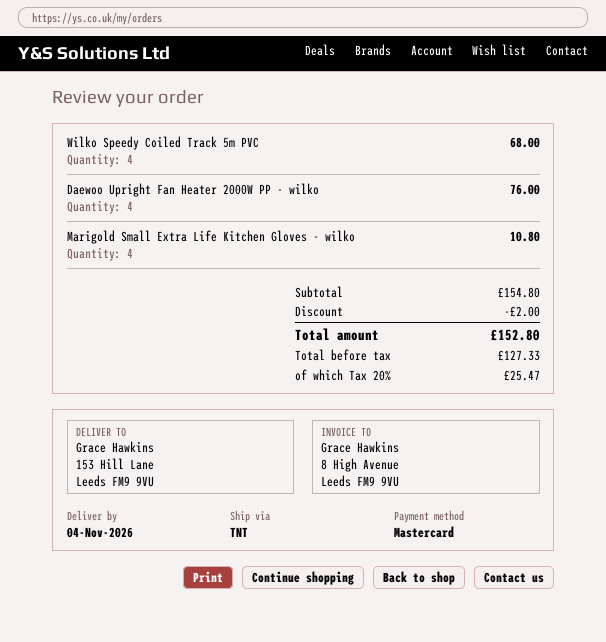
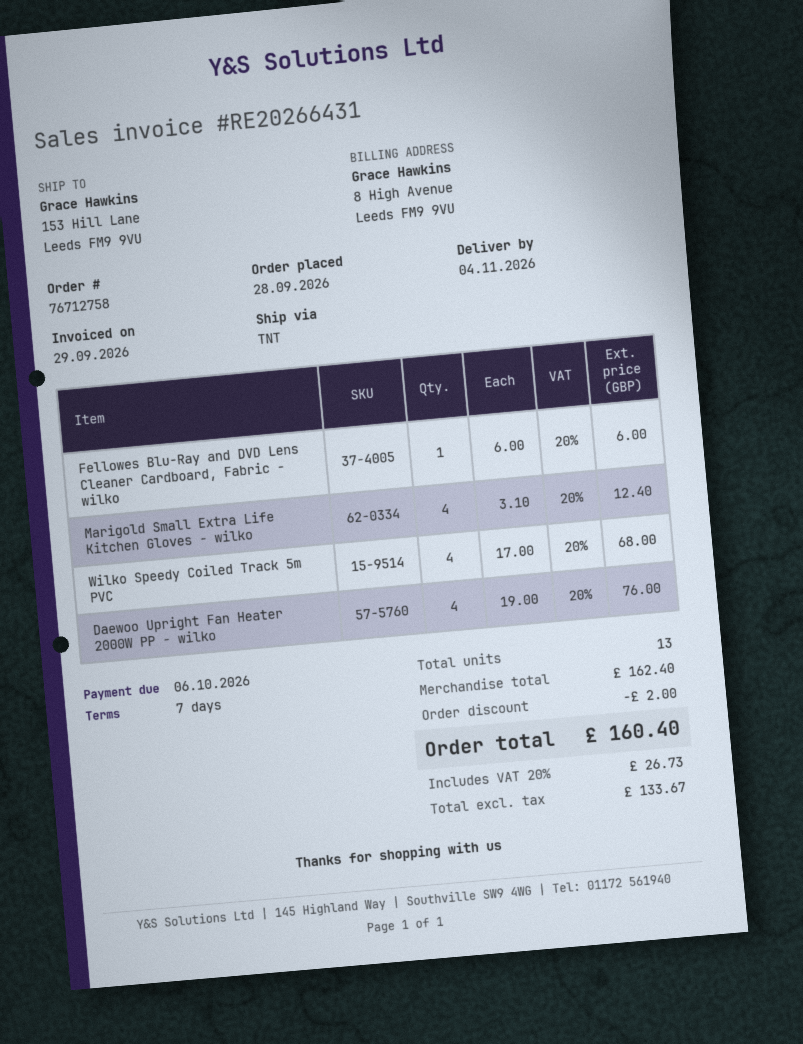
Marigold Small Extra Life Kitchen Gloves - wilko: 4 for 10.80 -> 4 for 12.40
Fellowes Blu-Ray and DVD Lens Cleaner Cardboard, Fabric - wilko: none -> 1 for 6.00
subtotal: 154.80 -> 162.40
net: 127.33 -> 133.67
tax: 20% = 25.47 -> 20% = 26.73
total: 152.80 -> 160.40

